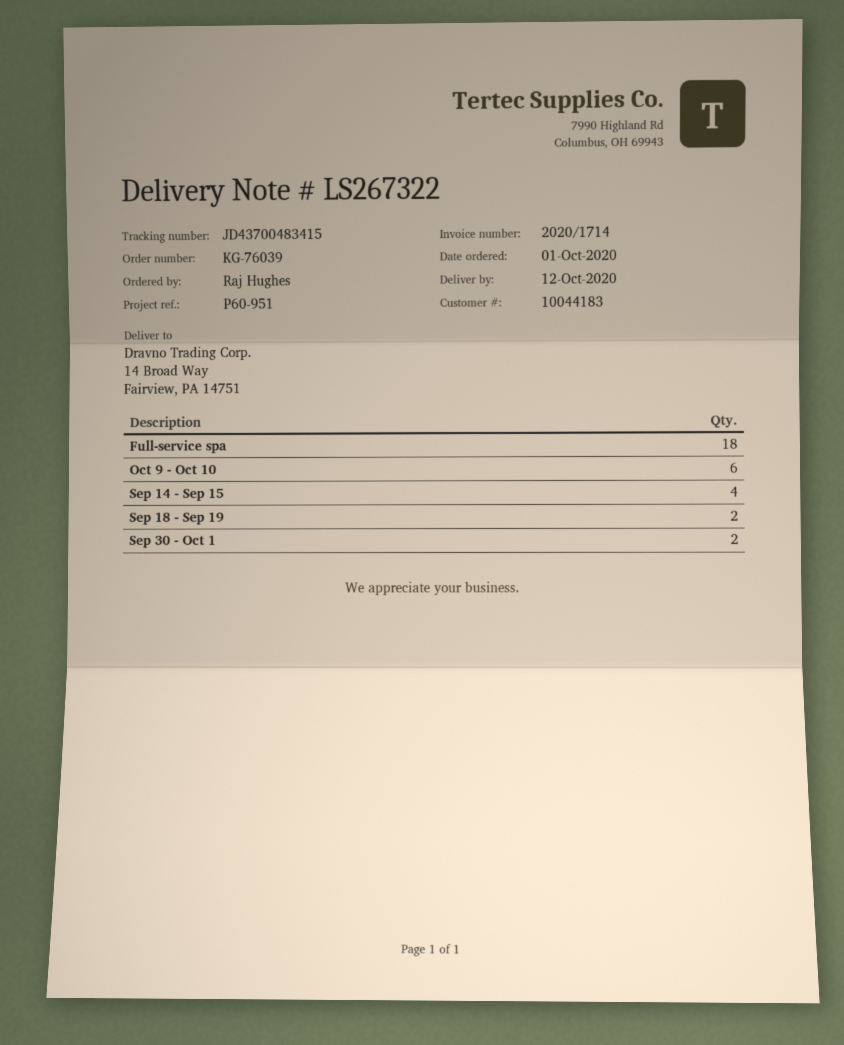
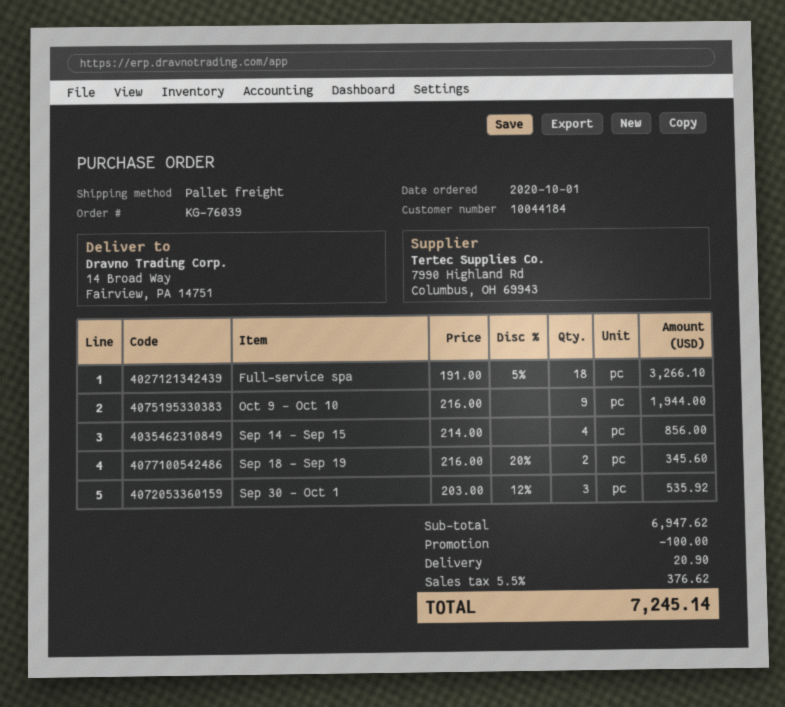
customer number: 10044183 -> 10044184
Oct 9 - Oct 10: 6 -> 9
Sep 30 - Oct 1: 2 -> 3

